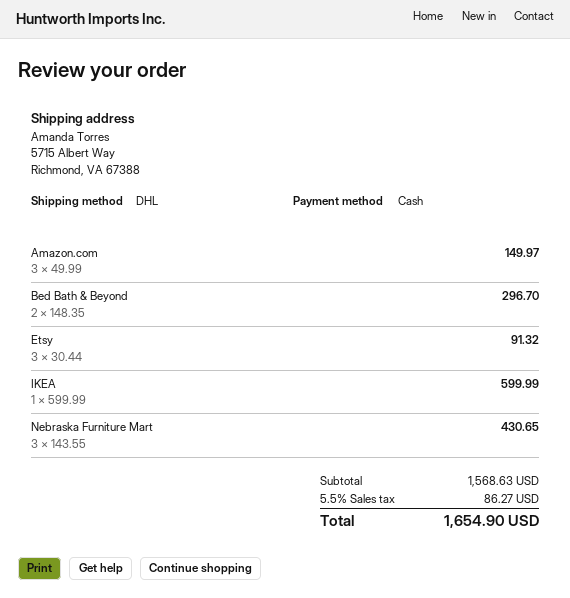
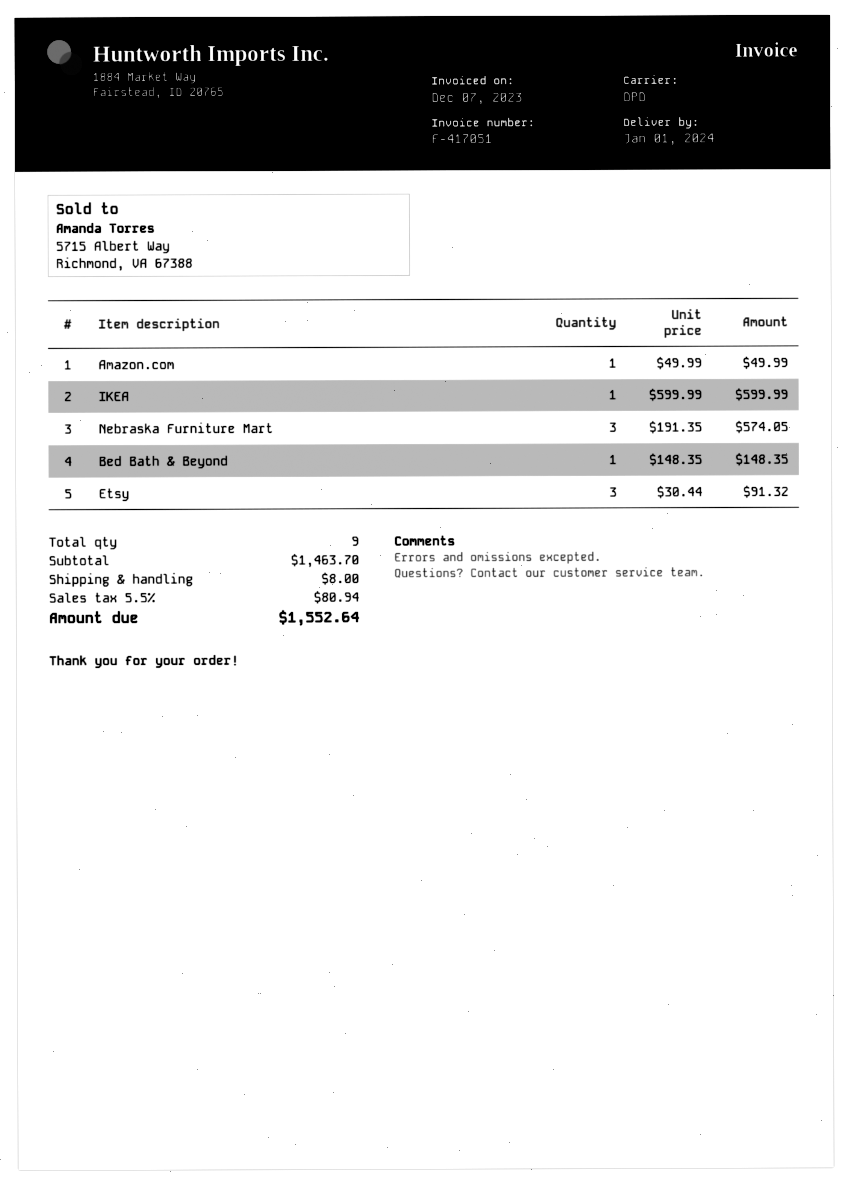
shipping method: DHL -> DPD
Amazon.com: 3 x 49.99 = 149.97 -> 1 x 49.99 = 49.99
Bed Bath & Beyond: 2 x 148.35 = 296.70 -> 1 x 148.35 = 148.35
Nebraska Furniture Mart: 3 x 143.55 = 430.65 -> 3 x 191.35 = 574.05
subtotal: 1568.63 -> 1463.70
shipping: none -> 8.00
tax: 5.5% = 86.27 -> 5.5% = 80.94
total: 1654.90 -> 1552.64

